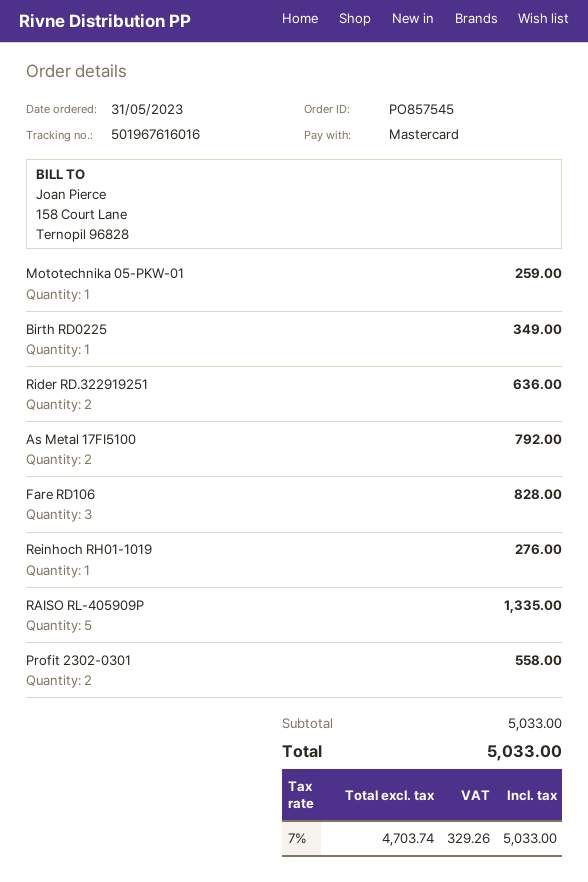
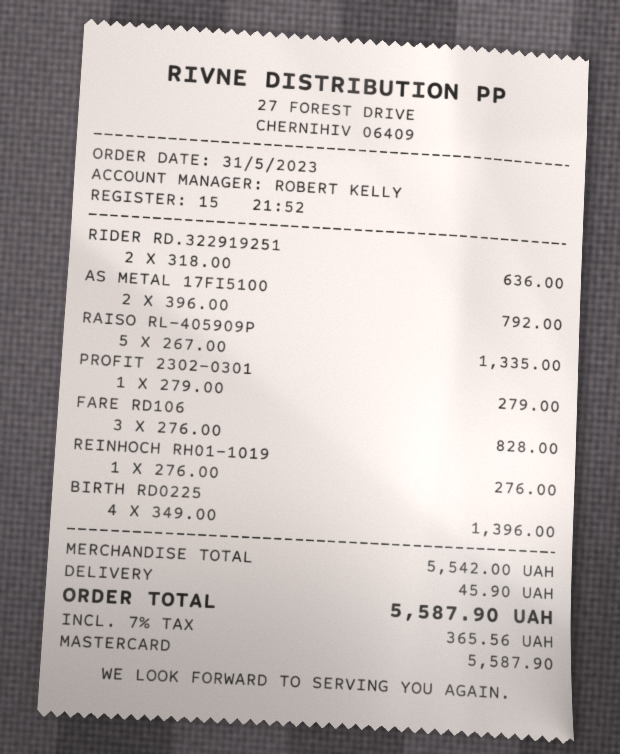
Mototechnika 05-PKW-01: 1 for 259.00 -> none
Birth RD0225: 1 for 349.00 -> 4 for 1396.00
Profit 2302-0301: 2 for 558.00 -> 1 for 279.00
subtotal: 5033.00 -> 5542.00
shipping: none -> 45.90
tax: 7% = 329.26 -> 7% = 365.56
total: 5033.00 -> 5587.90

